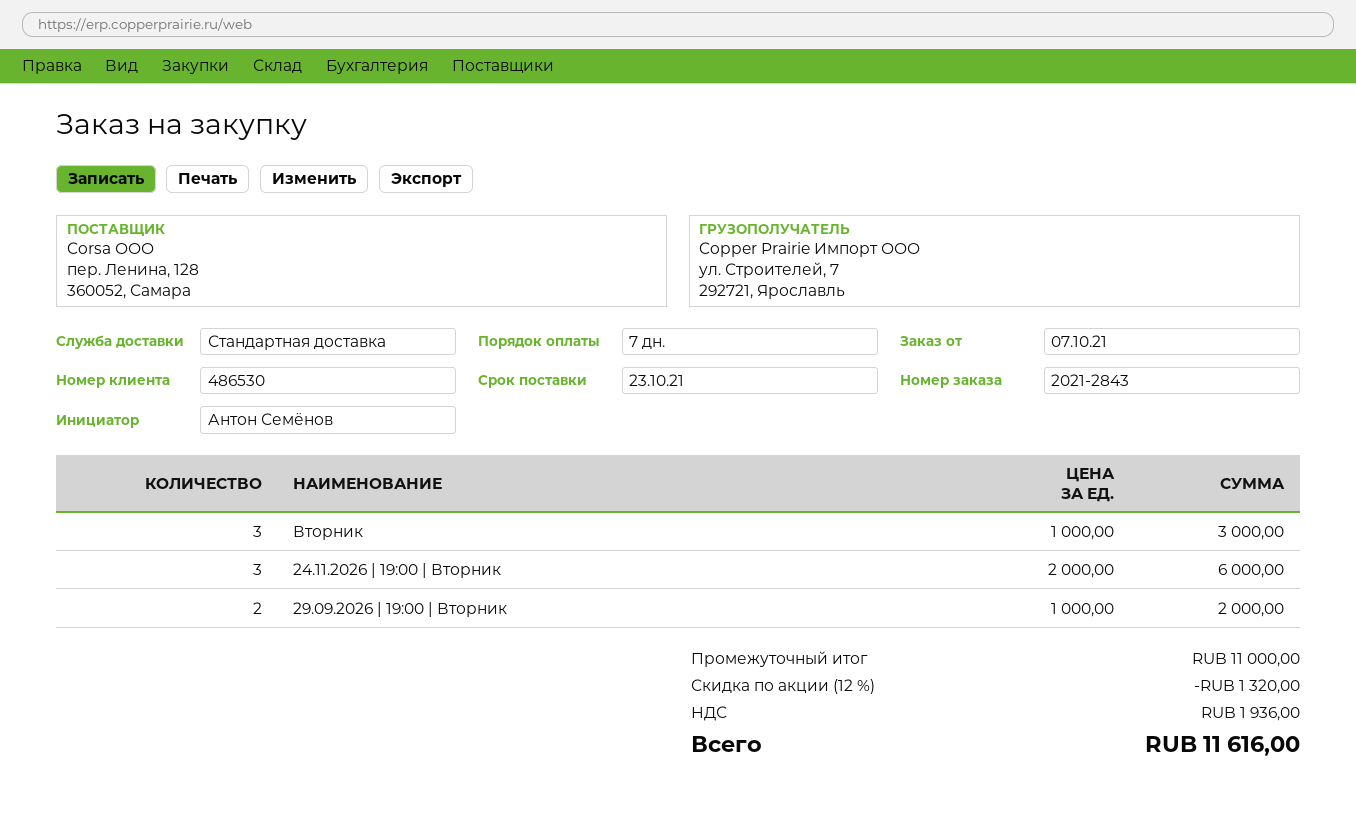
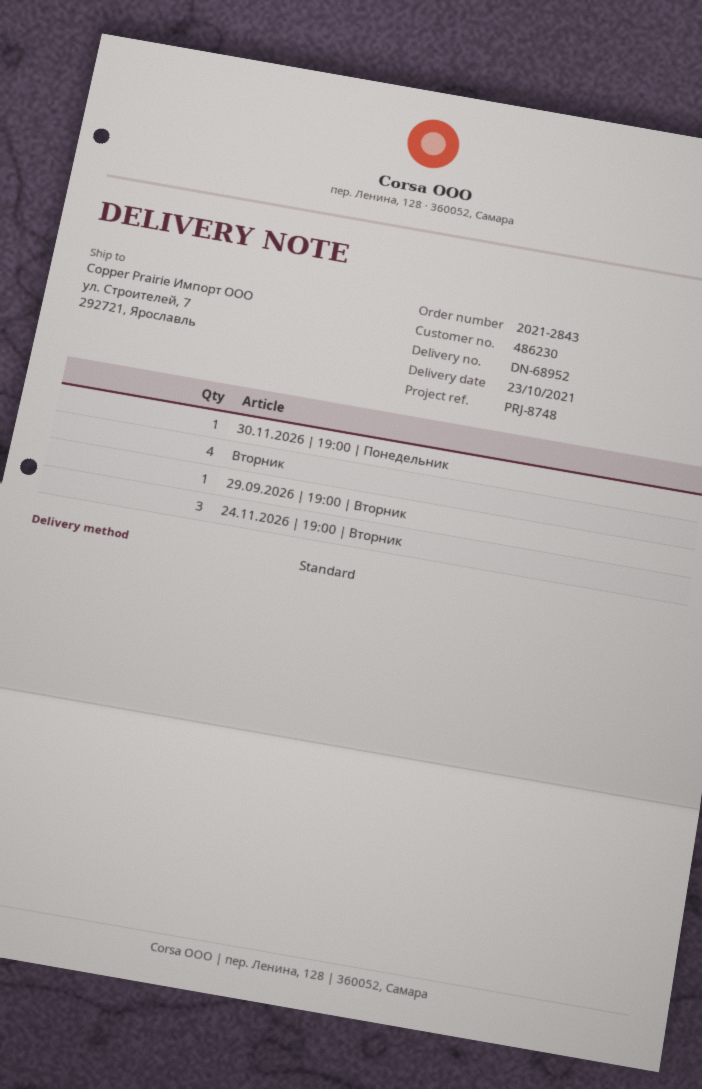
customer number: 486530 -> 486230
Вторник: 3 -> 4
29.09.2026 | 19:00 | Вторник: 2 -> 1
30.11.2026 | 19:00 | Понедельник: none -> 1

